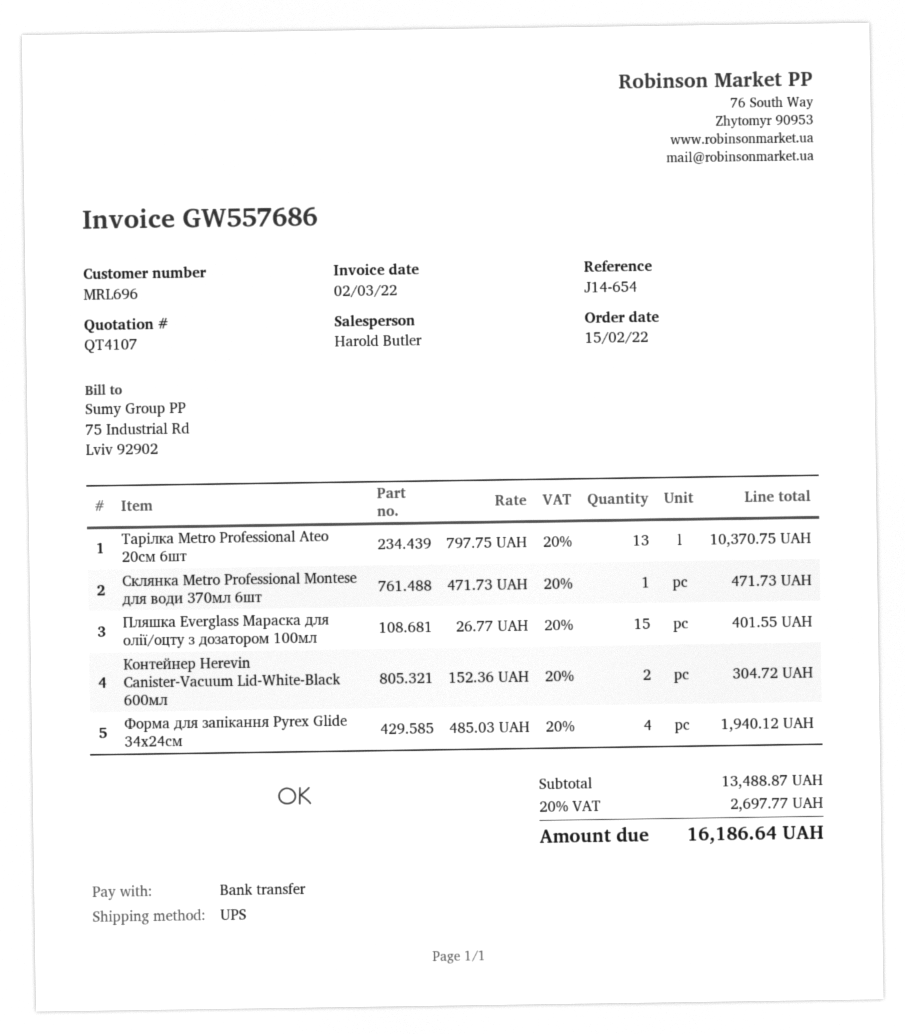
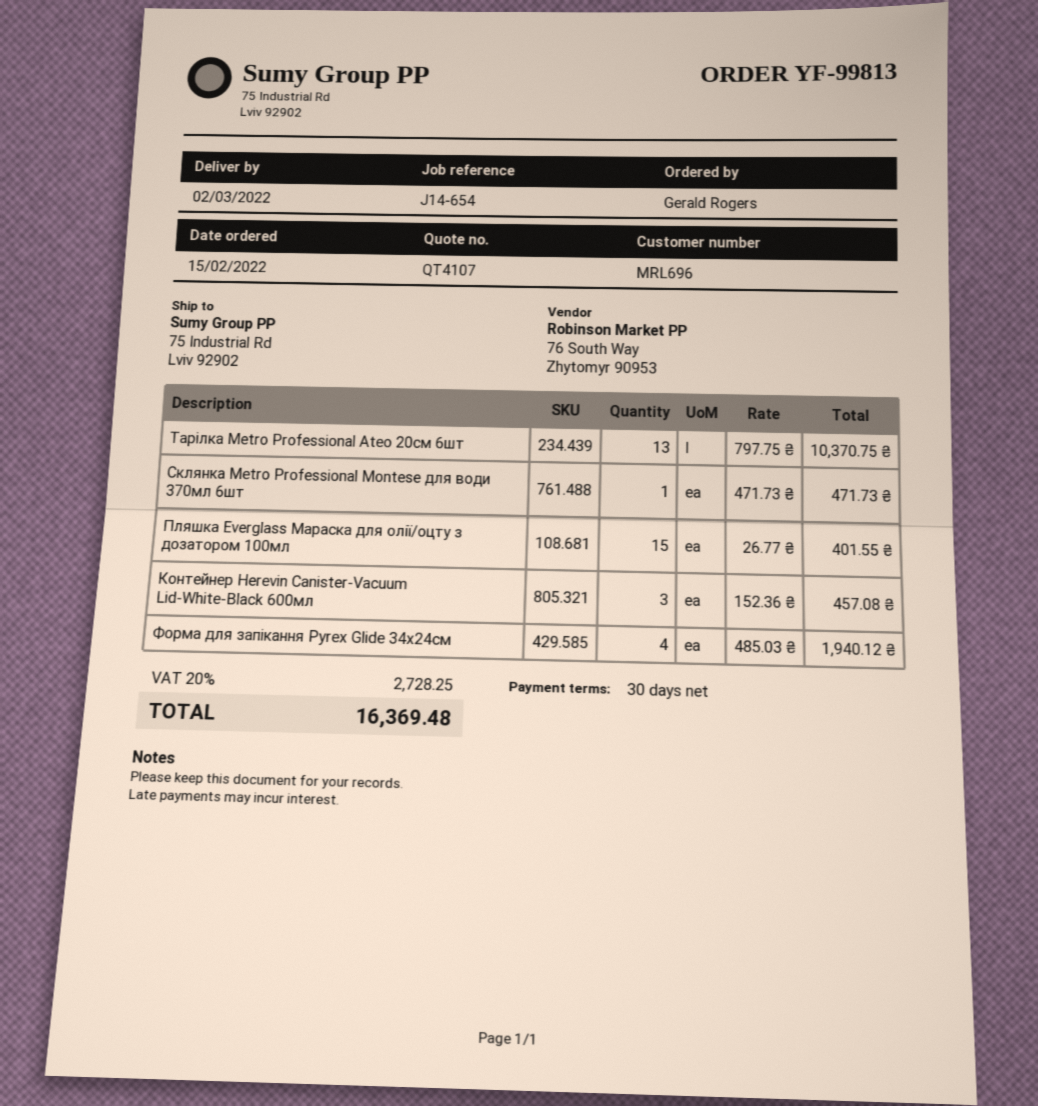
Контейнер Herevin Canister-Vacuum Lid-White-Black 600мл: 2 x 152.36 = 304.72 -> 3 x 152.36 = 457.08
tax: 20% = 2697.77 -> 20% = 2728.25
total: 16186.64 -> 16369.48

